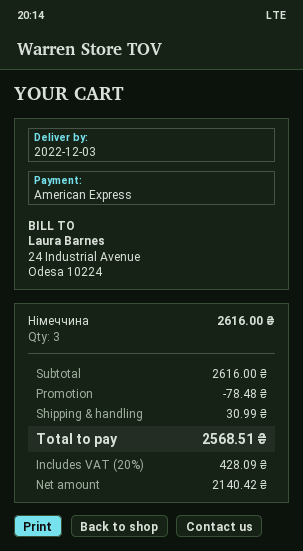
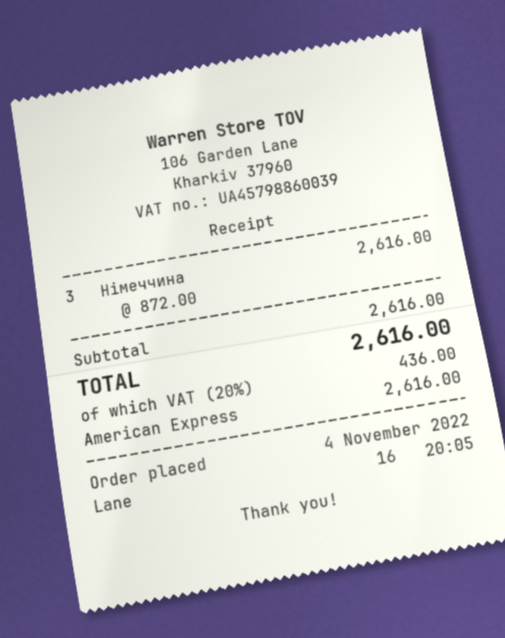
discount: 78.48 -> none
shipping: 30.99 -> none
tax: 20% = 428.09 -> 20% = 436.00
total: 2568.51 -> 2616.00

